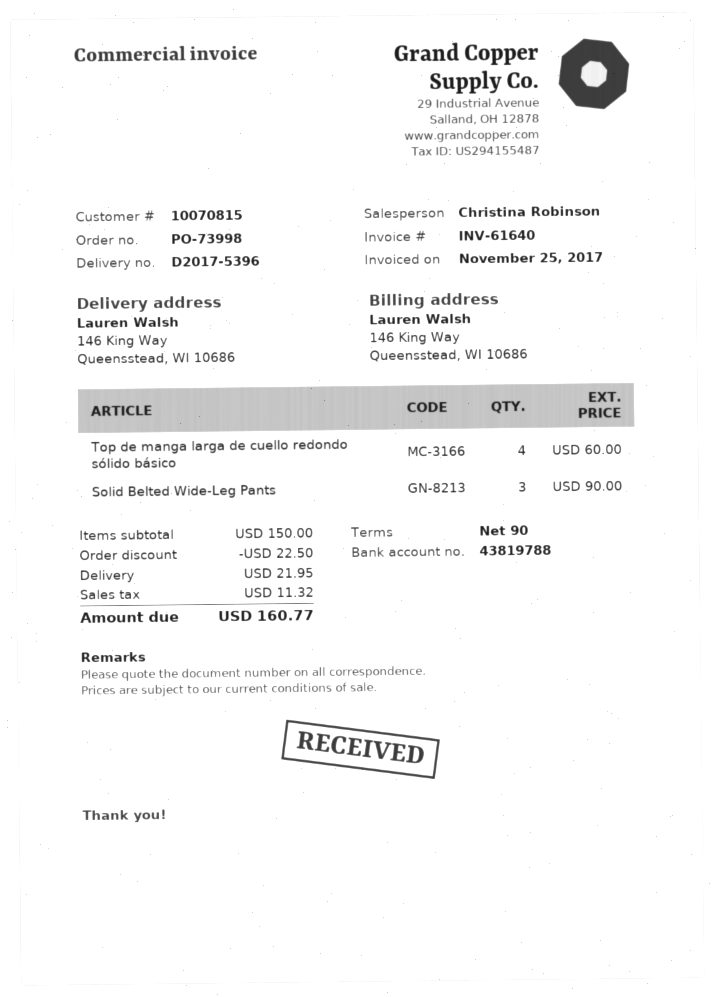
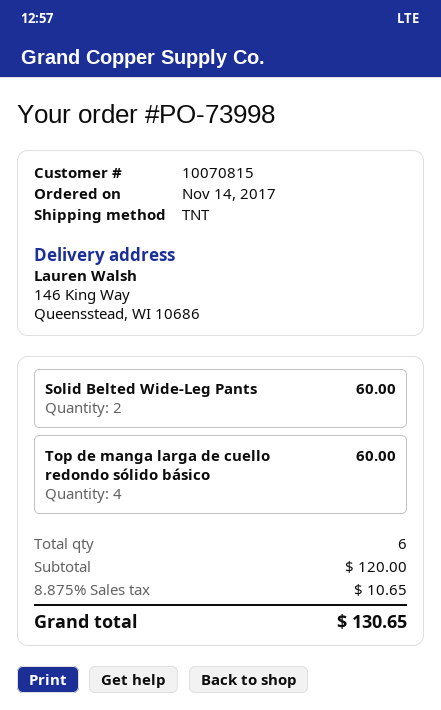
Solid Belted Wide-Leg Pants: 3 for 90.00 -> 2 for 60.00
subtotal: 150.00 -> 120.00
discount: 22.50 -> none
shipping: 21.95 -> none
tax: 11.32 -> 10.65
total: 160.77 -> 130.65

